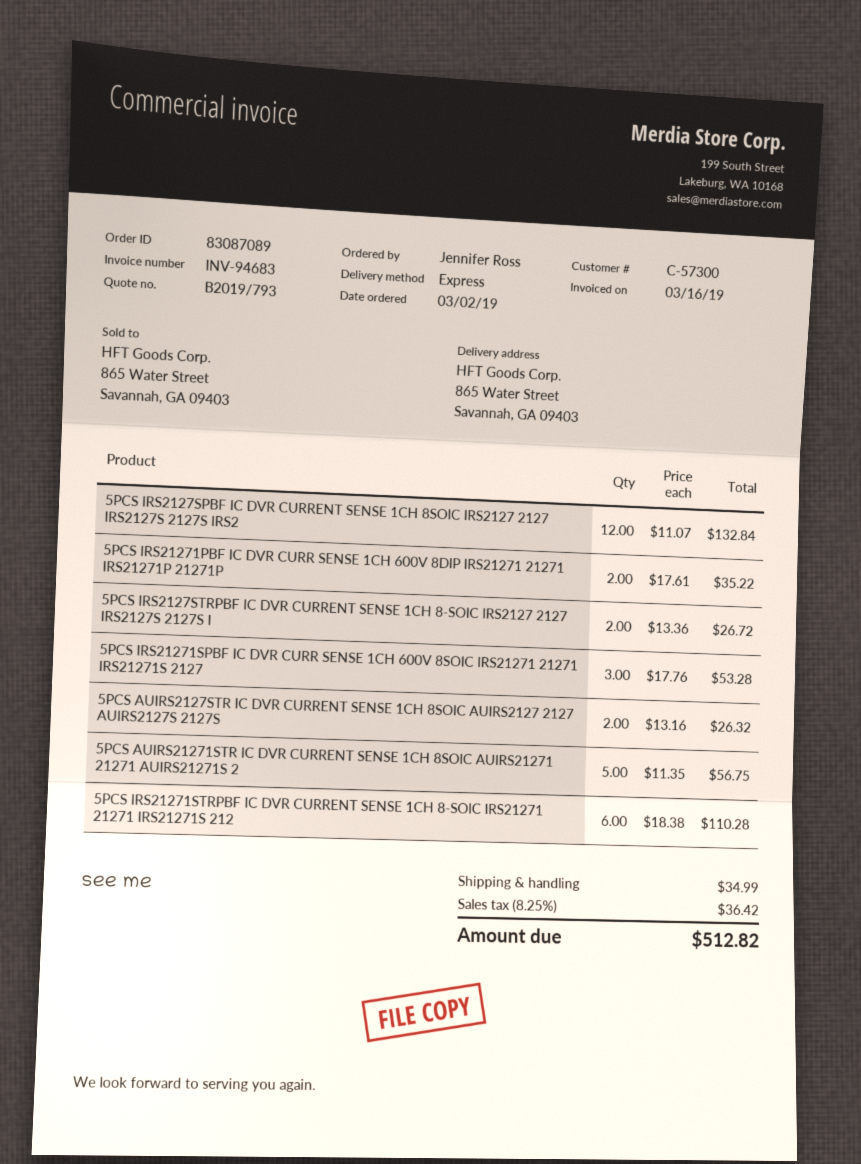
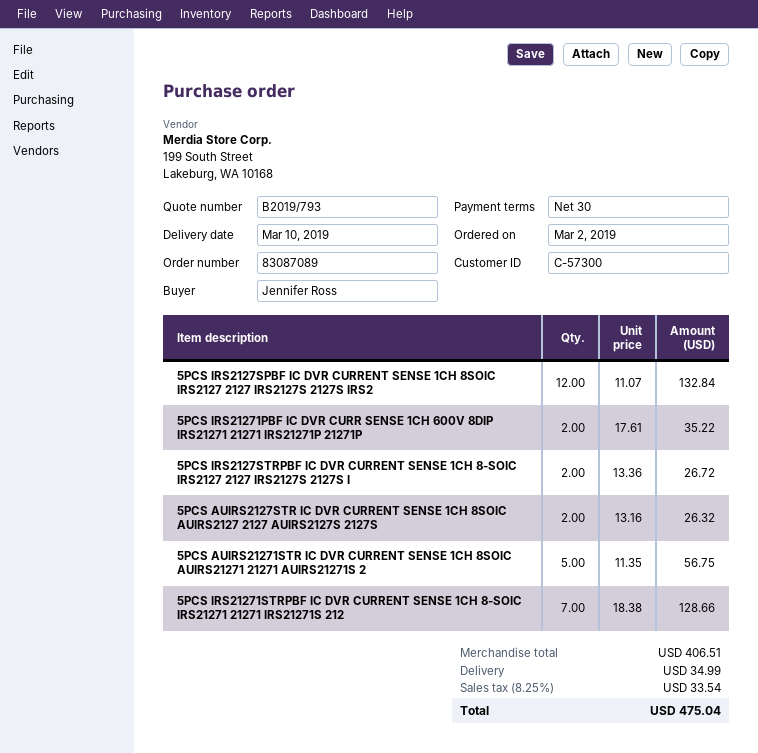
5PCS IRS21271SPBF IC DVR CURR SENSE 1CH 600V 8SOIC IRS21271 21271 IRS21271S 2127: 3 x 17.76 = 53.28 -> none
5PCS IRS21271STRPBF IC DVR CURRENT SENSE 1CH 8-SOIC IRS21271 21271 IRS21271S 212: 6 x 18.38 = 110.28 -> 7 x 18.38 = 128.66
tax: 8.25% = 36.42 -> 8.25% = 33.54
total: 512.82 -> 475.04

